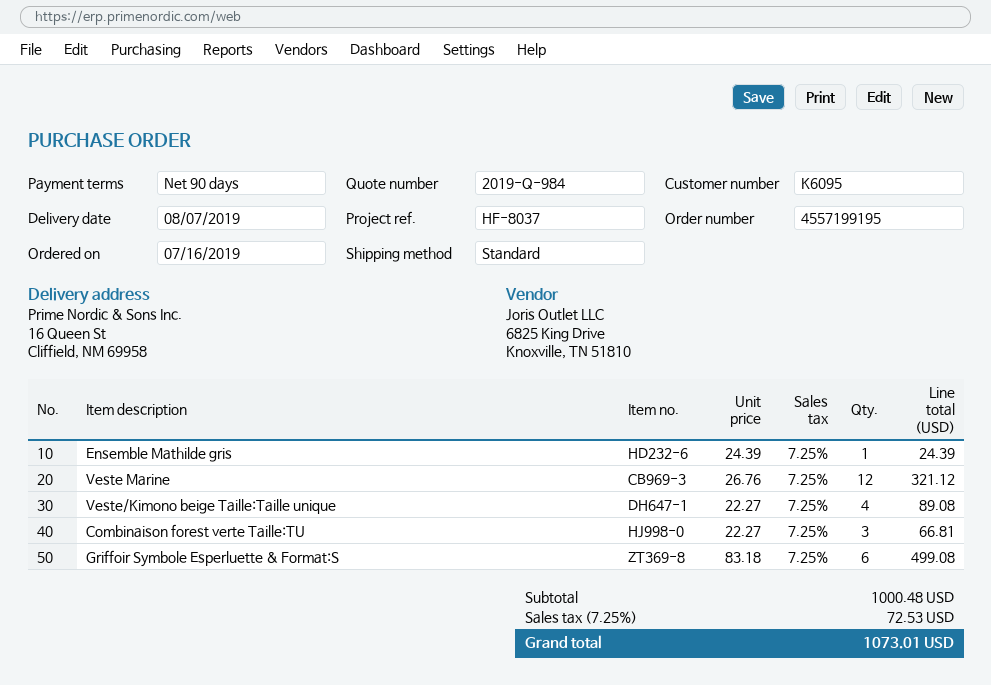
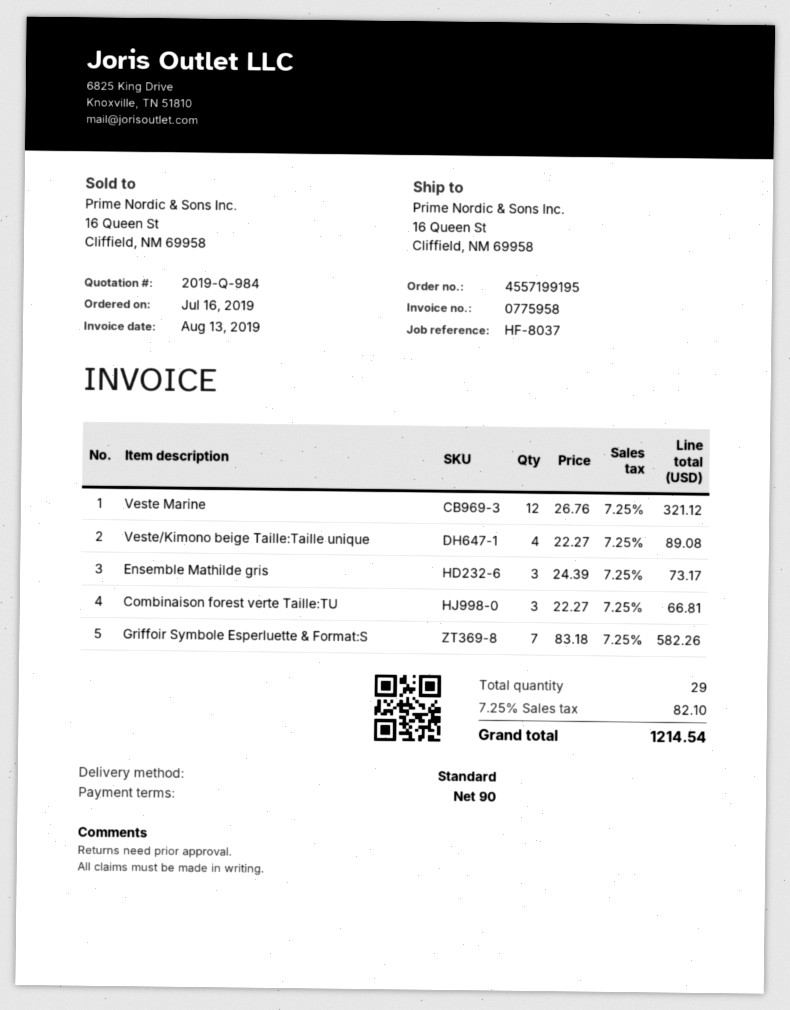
Ensemble Mathilde gris: 1 x 24.39 = 24.39 -> 3 x 24.39 = 73.17
Griffoir Symbole Esperluette & Format:S: 6 x 83.18 = 499.08 -> 7 x 83.18 = 582.26
tax: 7.25% = 72.53 -> 7.25% = 82.10
total: 1073.01 -> 1214.54

